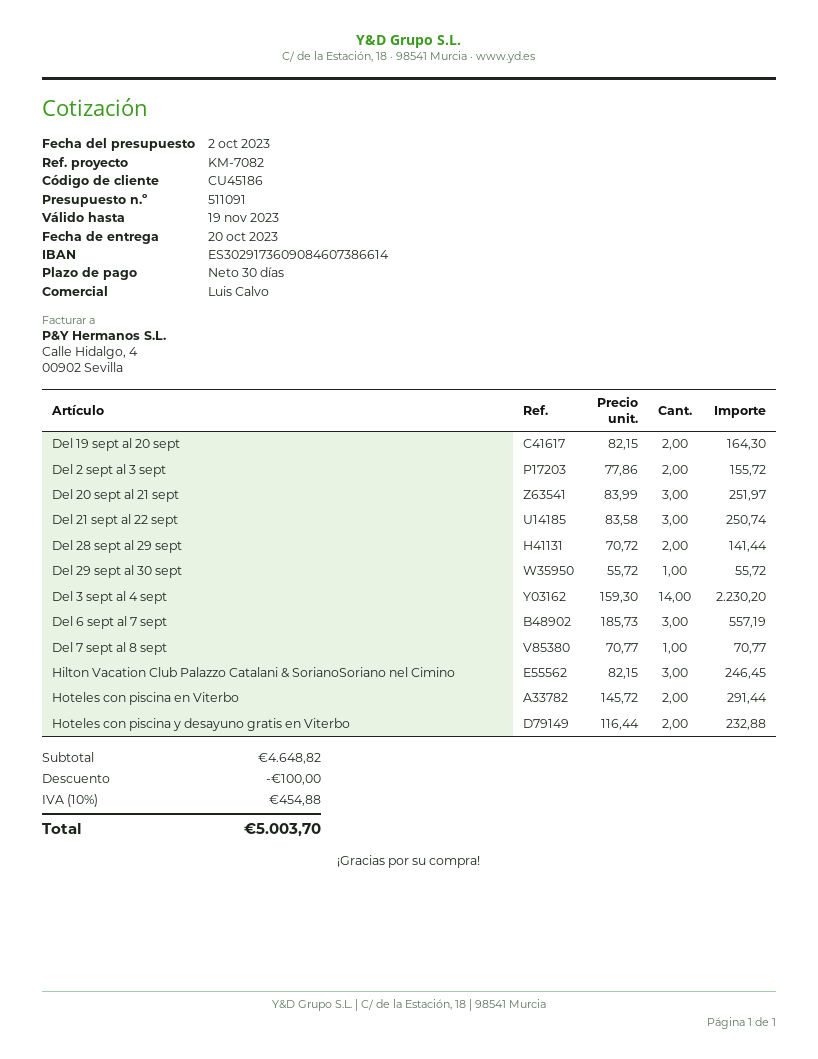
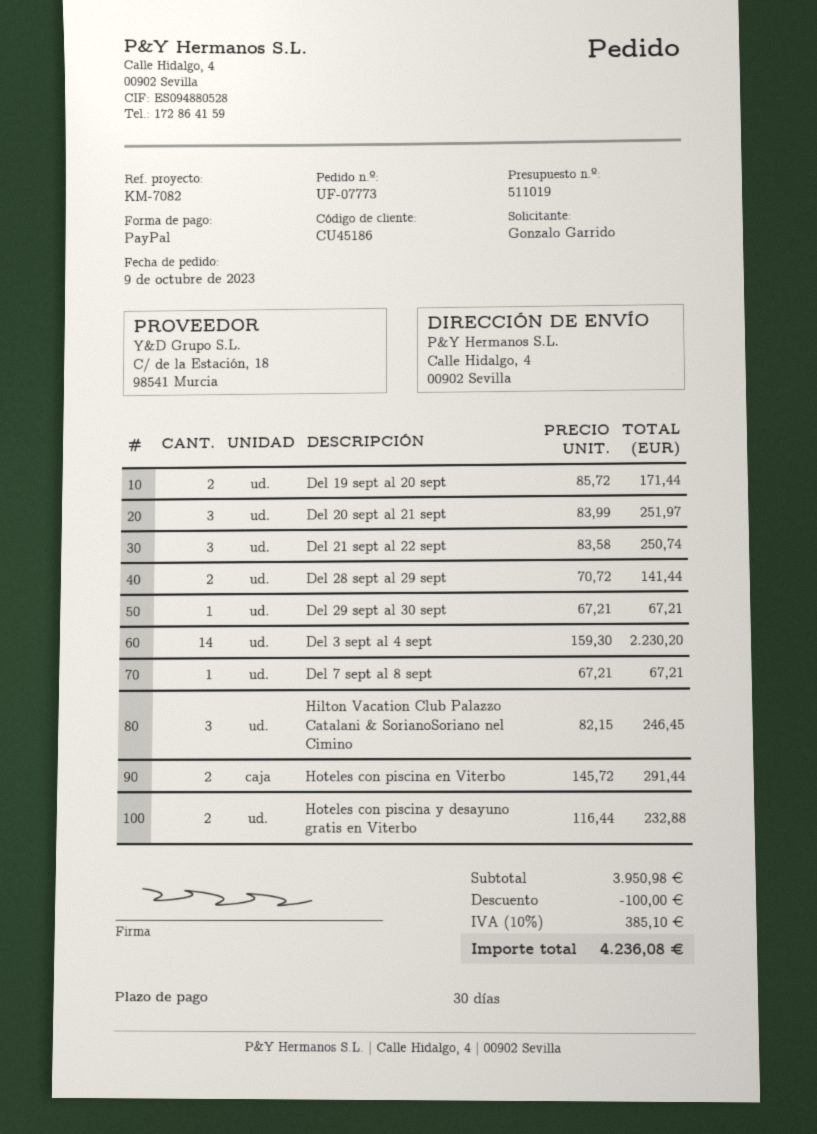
quote number: 511091 -> 511019
Del 19 sept al 20 sept: 2 x 82.15 = 164.30 -> 2 x 85.72 = 171.44
Del 2 sept al 3 sept: 2 x 77.86 = 155.72 -> none
Del 29 sept al 30 sept: 1 x 55.72 = 55.72 -> 1 x 67.21 = 67.21
Del 6 sept al 7 sept: 3 x 185.73 = 557.19 -> none
Del 7 sept al 8 sept: 1 x 70.77 = 70.77 -> 1 x 67.21 = 67.21
subtotal: 4648.82 -> 3950.98
tax: 10% = 454.88 -> 10% = 385.10
total: 5003.70 -> 4236.08

